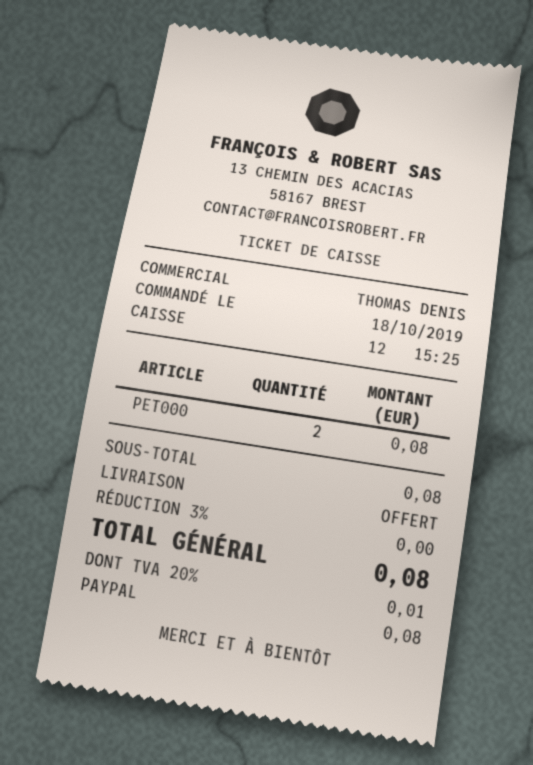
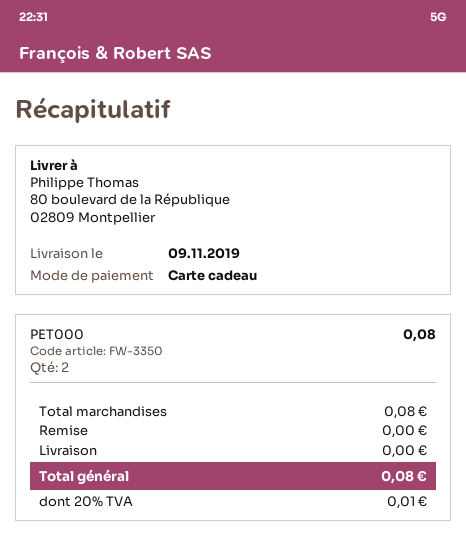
payment method: PayPal -> gift card

